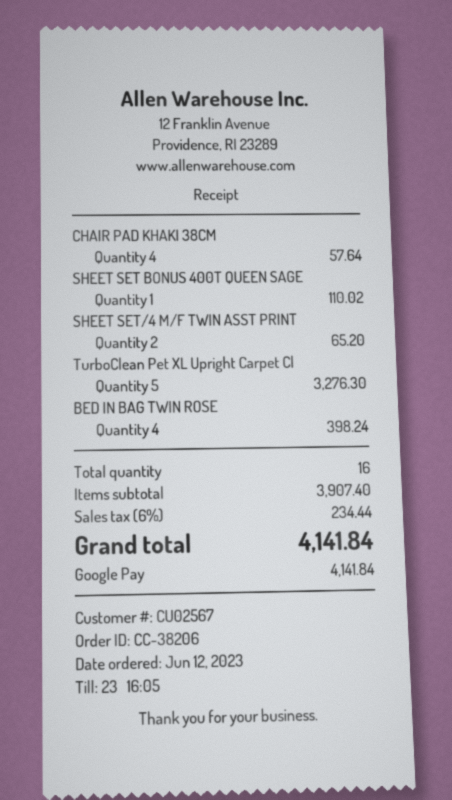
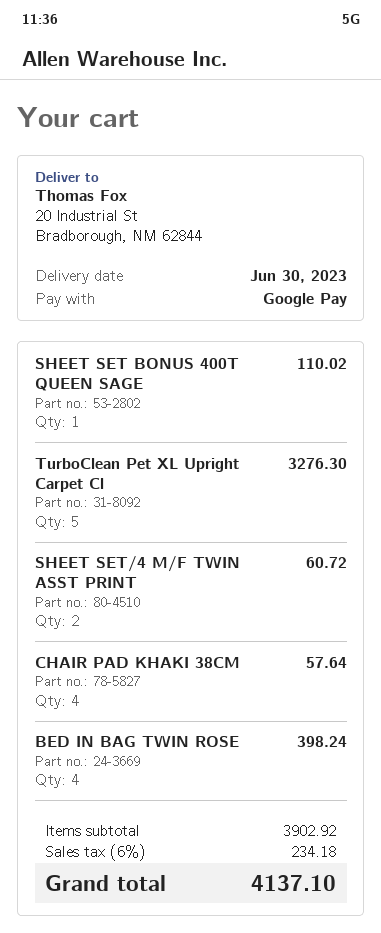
SHEET SET/4 M/F TWIN ASST PRINT: 2 for 65.20 -> 2 for 60.72
subtotal: 3907.40 -> 3902.92
tax: 6% = 234.44 -> 6% = 234.18
total: 4141.84 -> 4137.10

